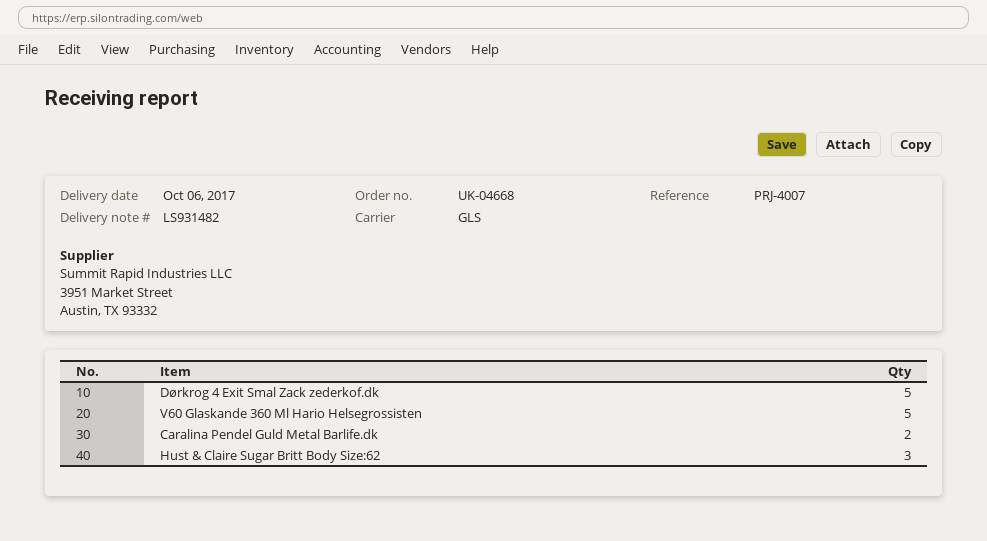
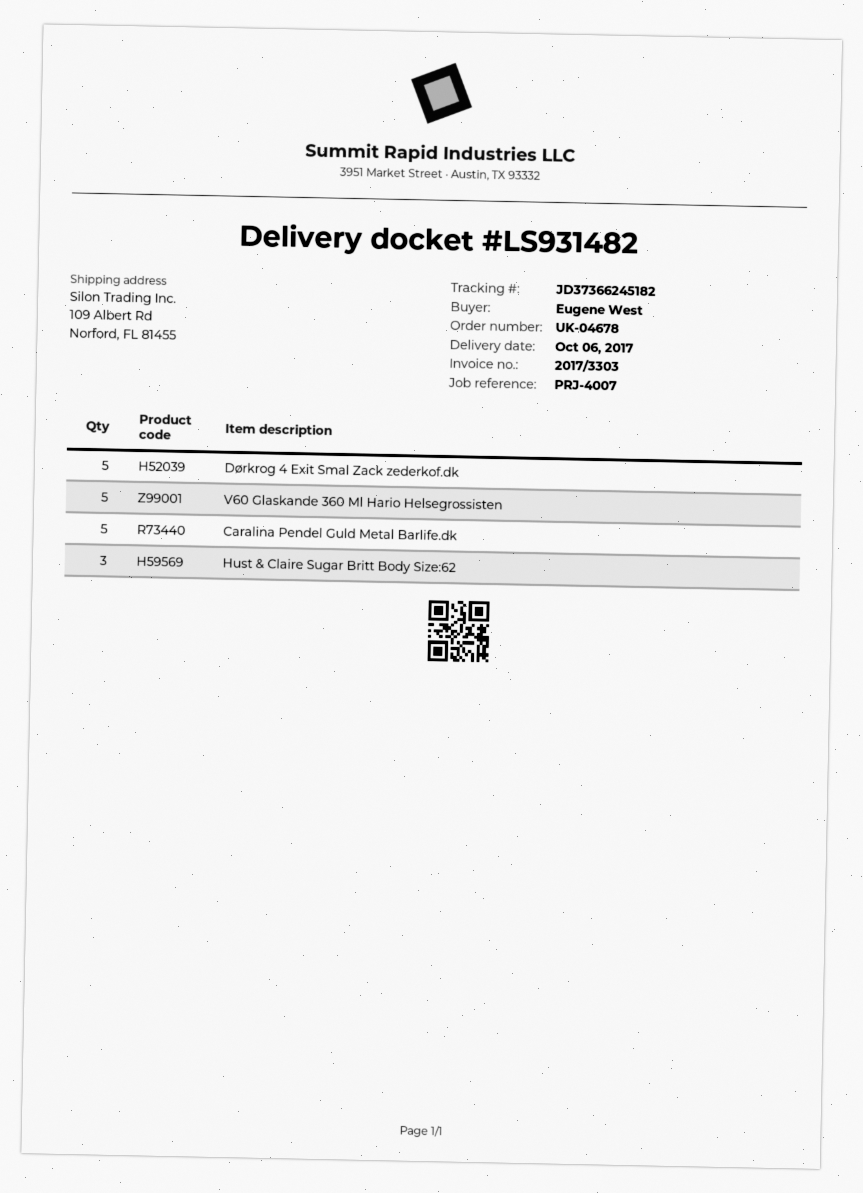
order number: UK-04668 -> UK-04678
Caralina Pendel Guld Metal Barlife.dk: 2 -> 5

